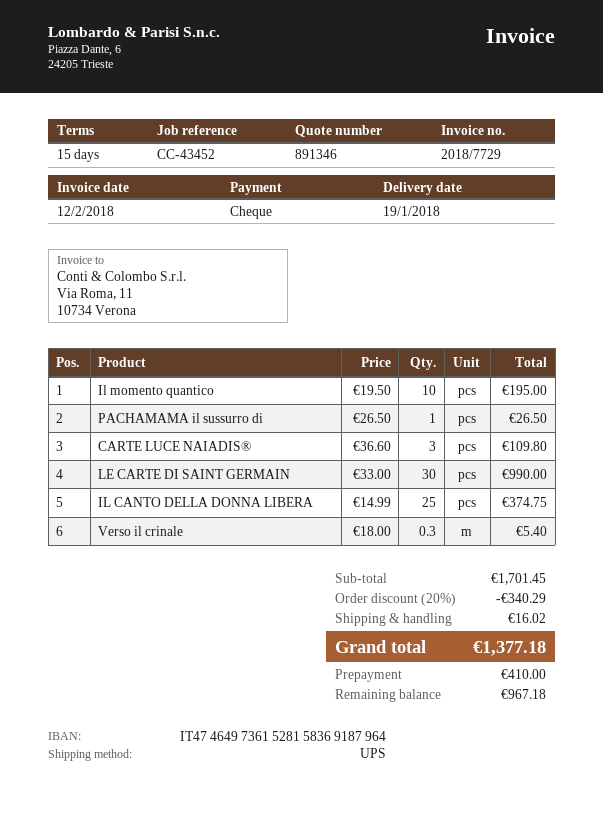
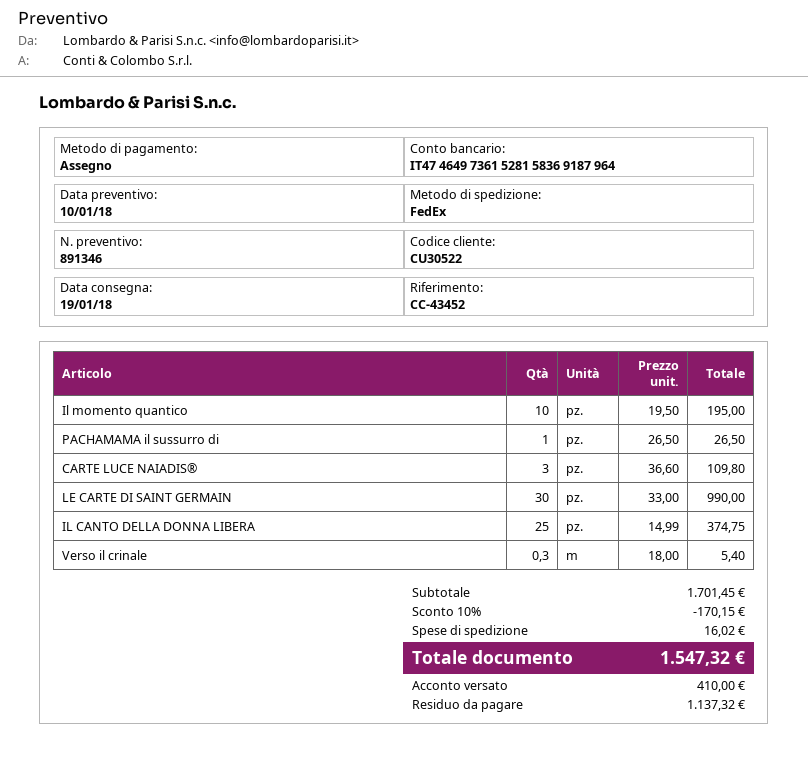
shipping method: UPS -> FedEx
discount: 20% = 340.29 -> 10% = 170.15
total: 1377.18 -> 1547.32
balance: 967.18 -> 1137.32

